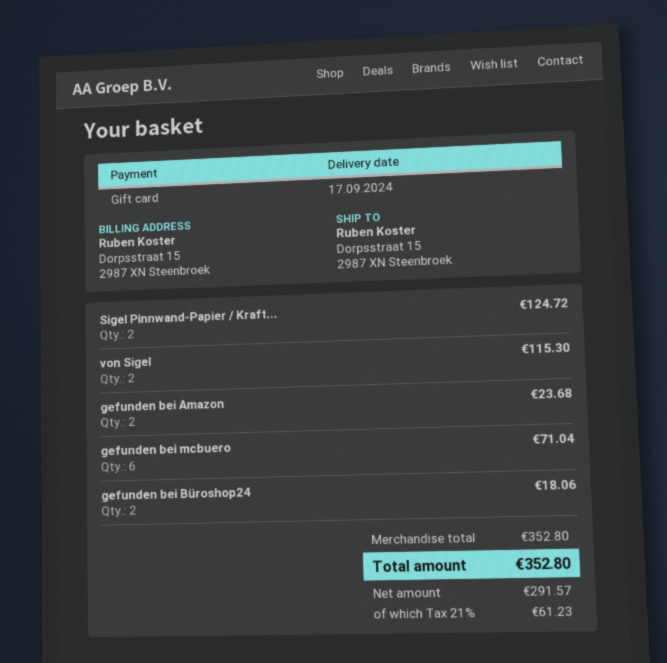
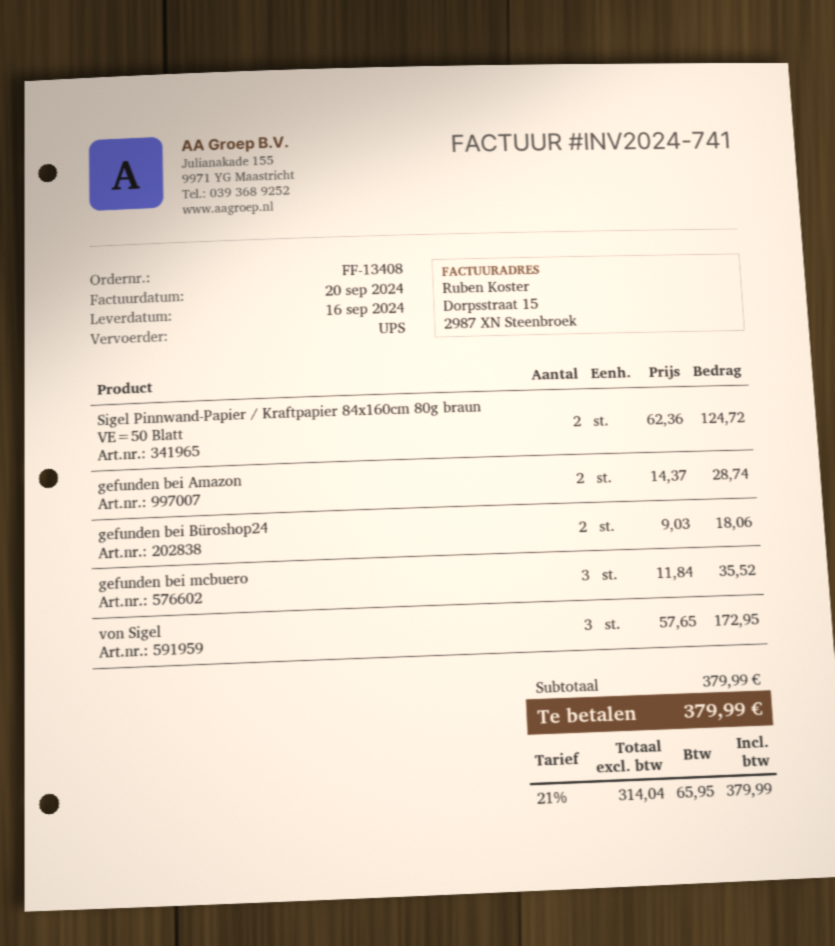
delivery date: 2024-09-17 -> 2024-09-16
von Sigel: 2 for 115.30 -> 3 for 172.95
gefunden bei Amazon: 2 for 23.68 -> 2 for 28.74
gefunden bei mcbuero: 6 for 71.04 -> 3 for 35.52
subtotal: 352.80 -> 379.99
net: 291.57 -> 314.04
tax: 21% = 61.23 -> 21% = 65.95
total: 352.80 -> 379.99

